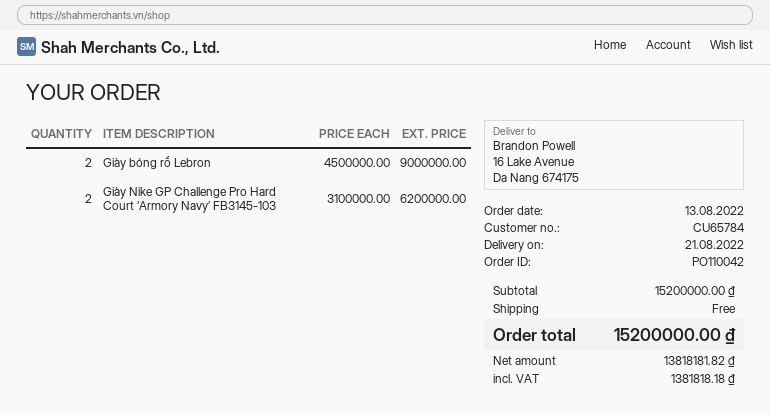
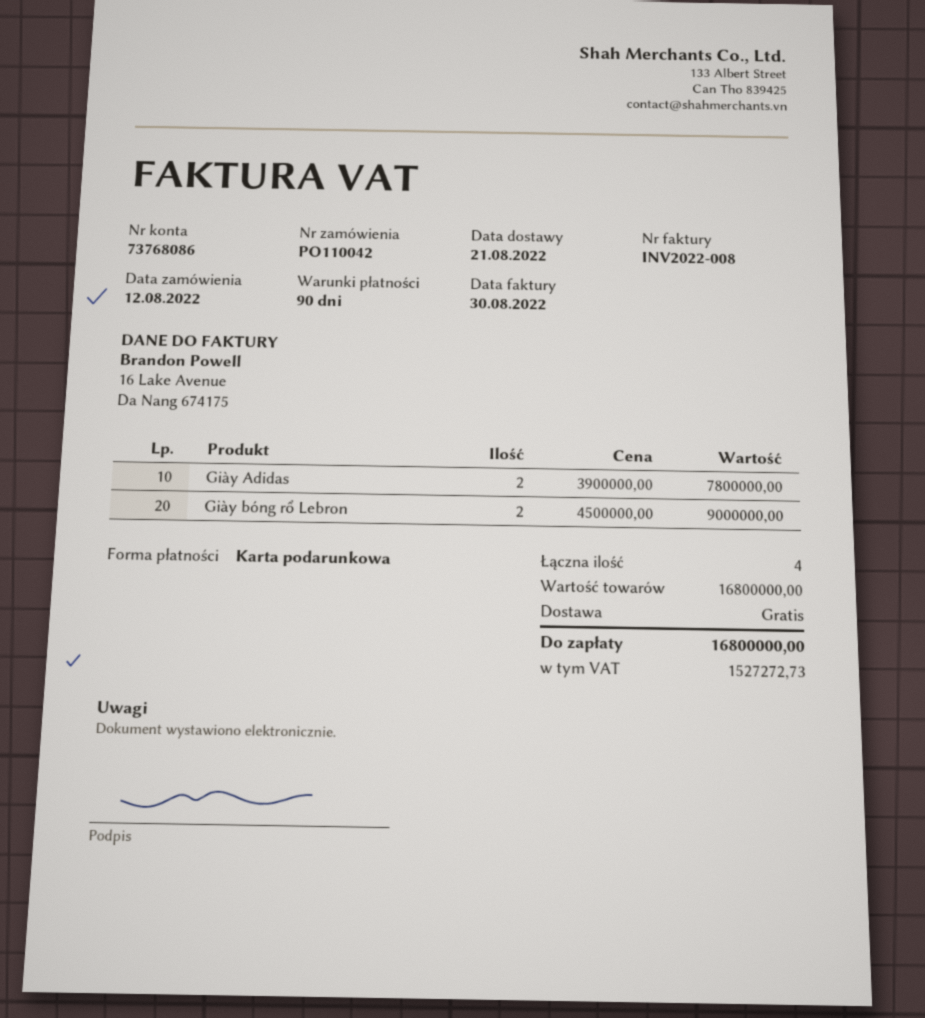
order date: 2022-08-13 -> 2022-08-12
Giày Nike GP Challenge Pro Hard Court ‘Armory Navy’ FB3145-103: 2 x 3100000.00 = 6200000.00 -> none
Giày Adidas: none -> 2 x 3900000.00 = 7800000.00
subtotal: 15200000.00 -> 16800000.00
tax: 1381818.18 -> 1527272.73
total: 15200000.00 -> 16800000.00

